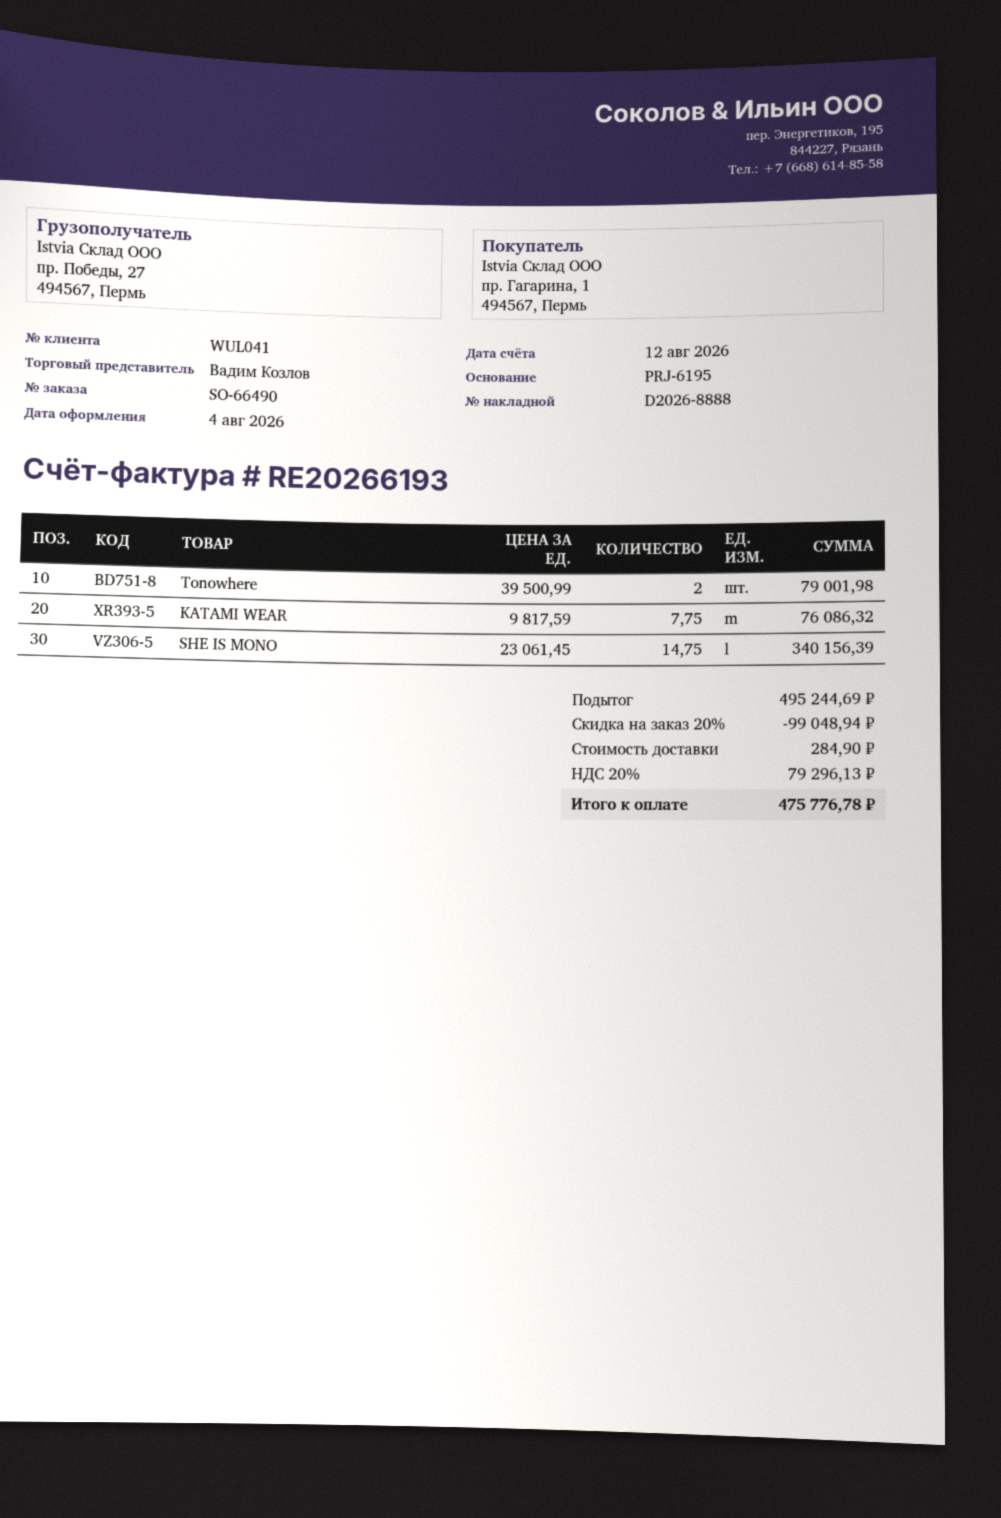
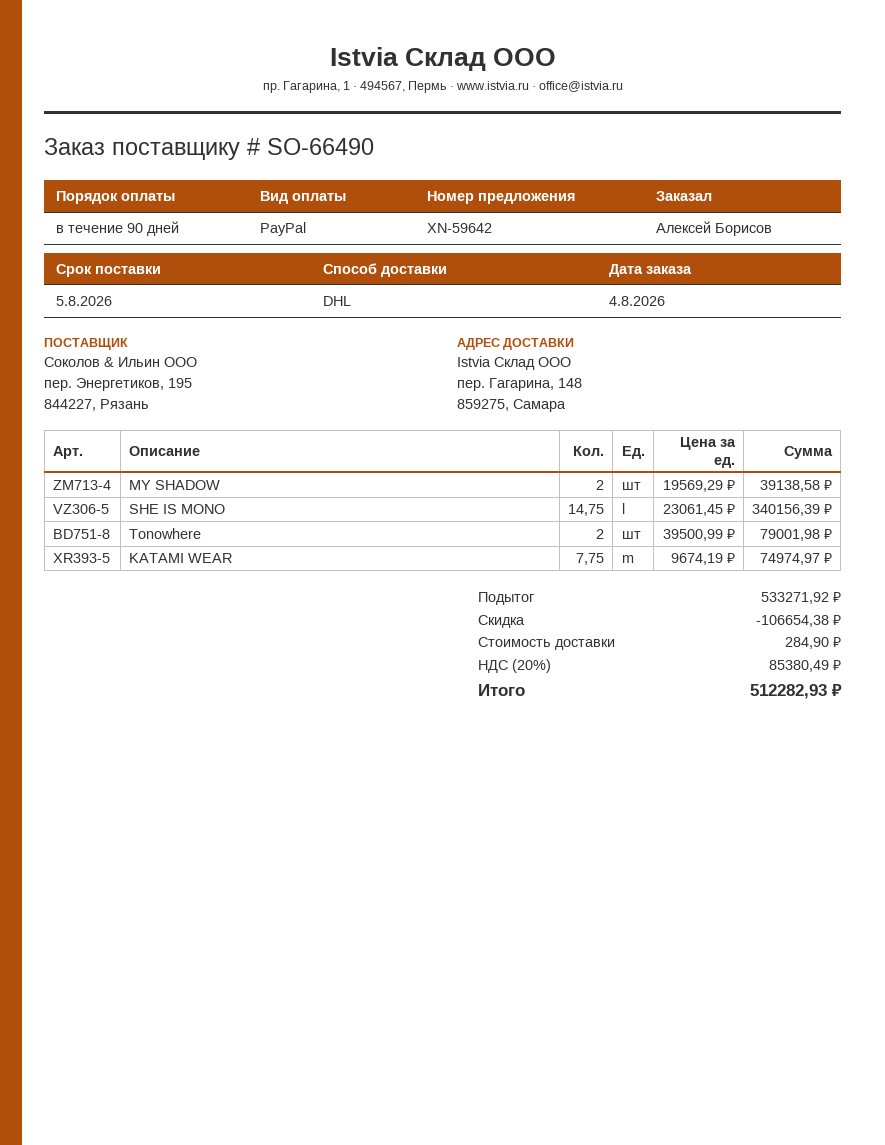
ship to: пр. Победы, 27, 494567, Пермь -> пер. Гагарина, 148, 859275, Самара
KATAMI WEAR: 7.75 x 9817.59 = 76086.32 -> 7.75 x 9674.19 = 74974.97
MY SHADOW: none -> 2 x 19569.29 = 39138.58
subtotal: 495244.69 -> 533271.92
discount: 99048.94 -> 106654.38
tax: 20% = 79296.13 -> 20% = 85380.49
total: 475776.78 -> 512282.93

